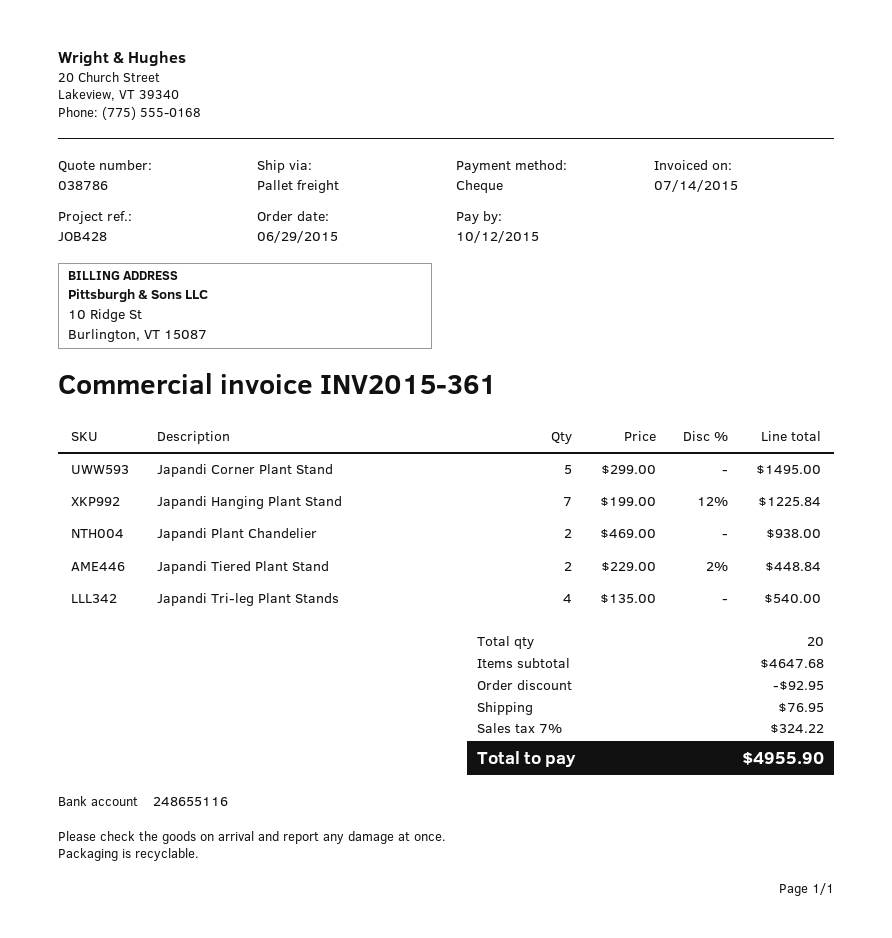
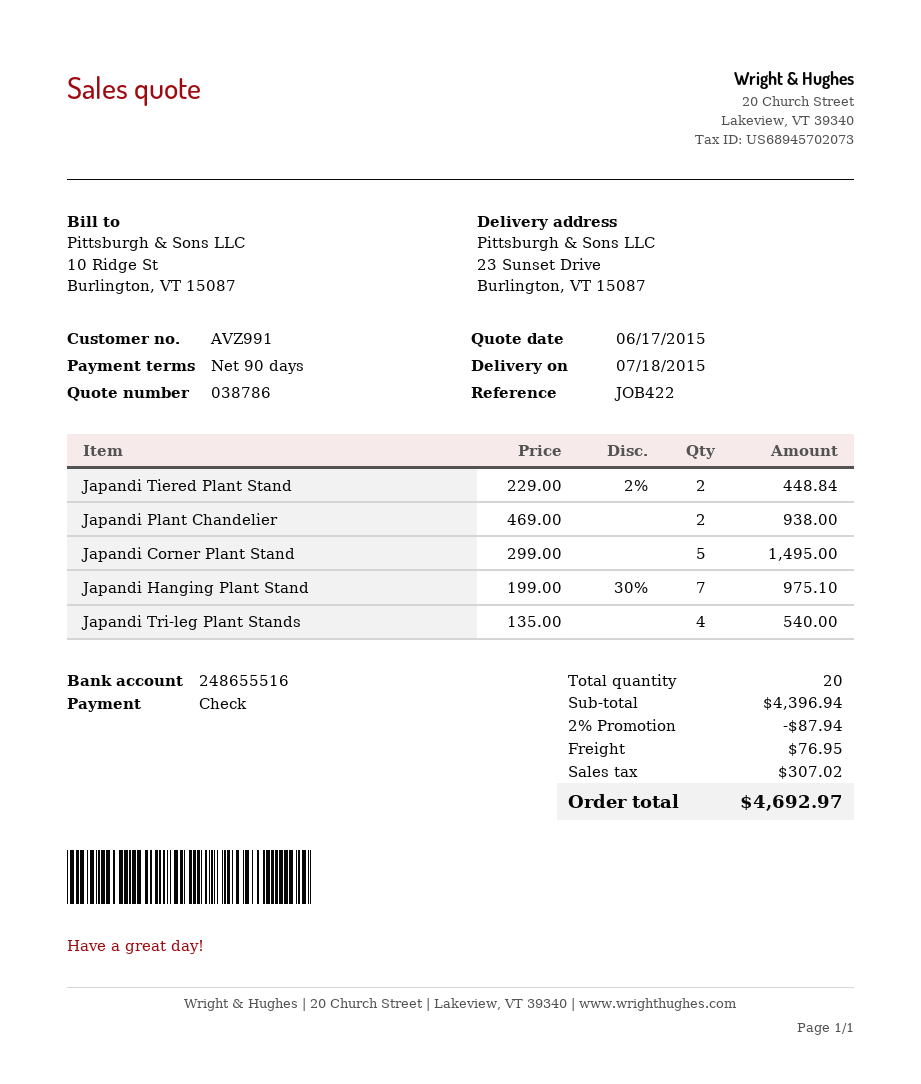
reference: JOB428 -> JOB422
bank account: 248655116 -> 248655516
Japandi Hanging Plant Stand: 7 x 199.00 - 12% = 1225.84 -> 7 x 199.00 - 30% = 975.10
subtotal: 4647.68 -> 4396.94
discount: 92.95 -> 87.94
tax: 324.22 -> 307.02
total: 4955.90 -> 4692.97

